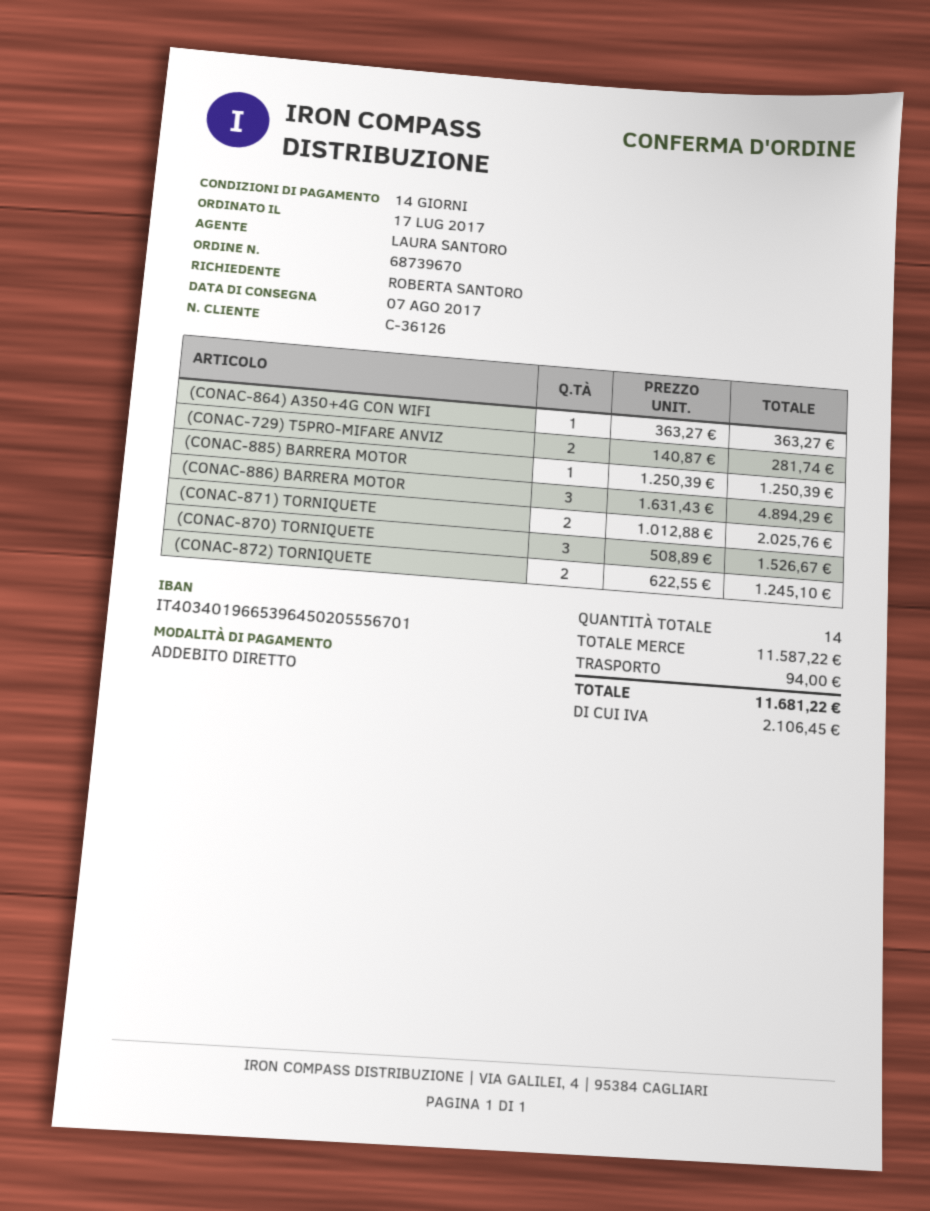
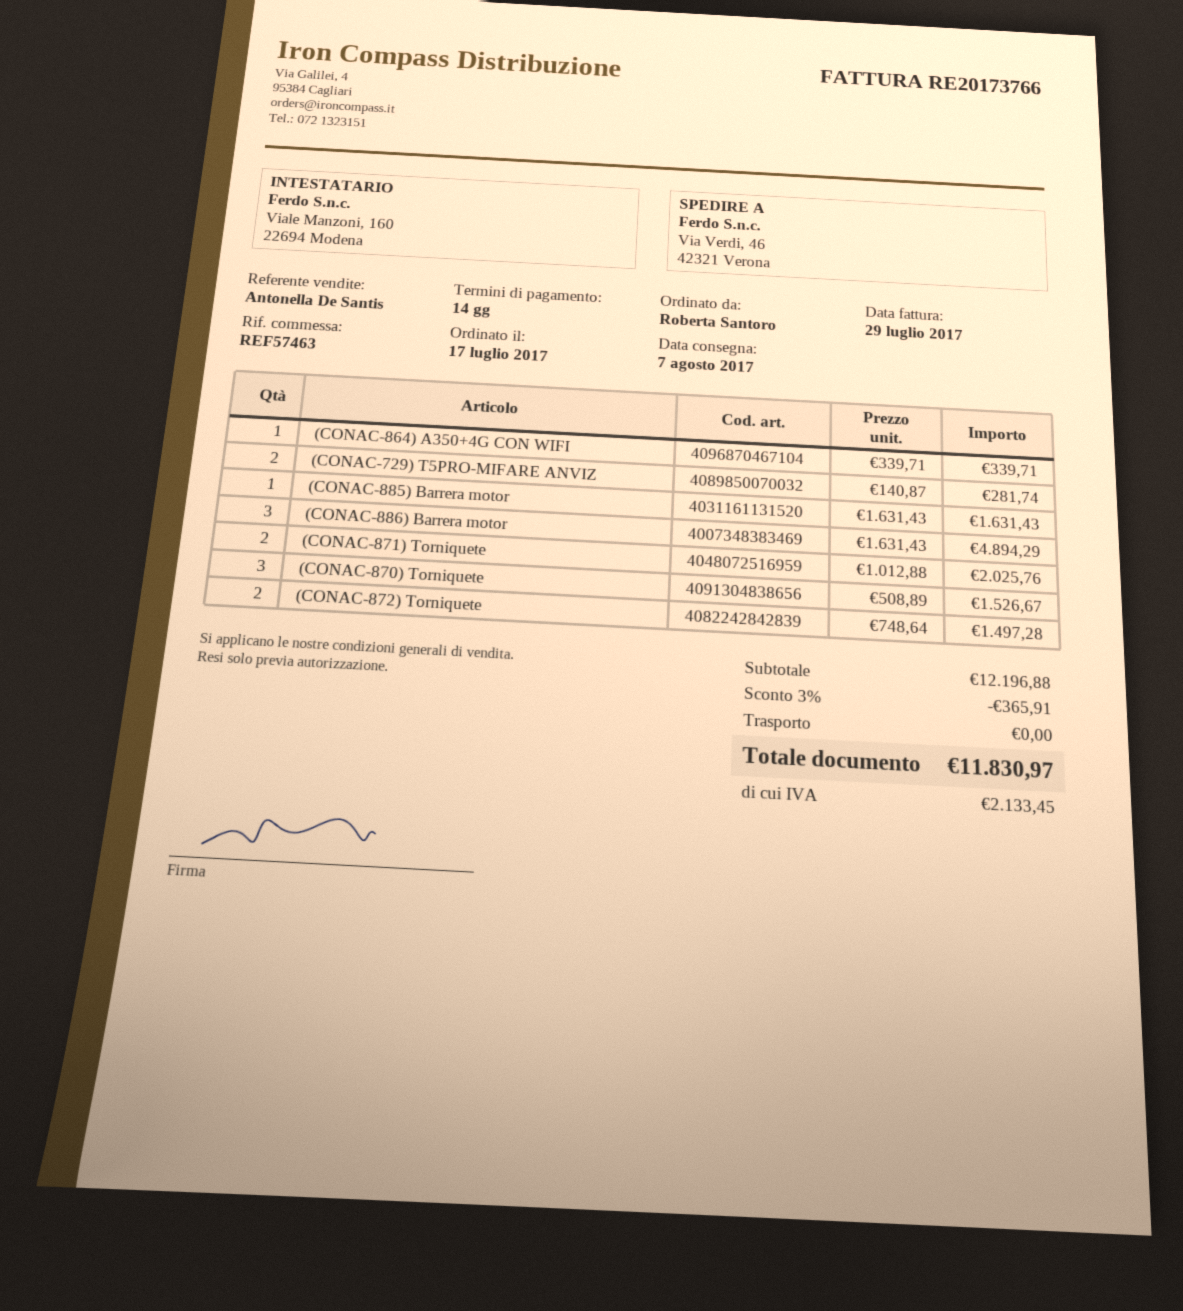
sales rep: LAURA SANTORO -> Antonella De Santis
(CONAC-864) A350+4G CON WIFI: 1 x 363.27 = 363.27 -> 1 x 339.71 = 339.71
(CONAC-885) BARRERA MOTOR: 1 x 1250.39 = 1250.39 -> 1 x 1631.43 = 1631.43
(CONAC-872) TORNIQUETE: 2 x 622.55 = 1245.10 -> 2 x 748.64 = 1497.28
subtotal: 11587.22 -> 12196.88
discount: none -> 3% = 365.91
shipping: 94.00 -> 0.00
tax: 2106.45 -> 2133.45
total: 11681.22 -> 11830.97

